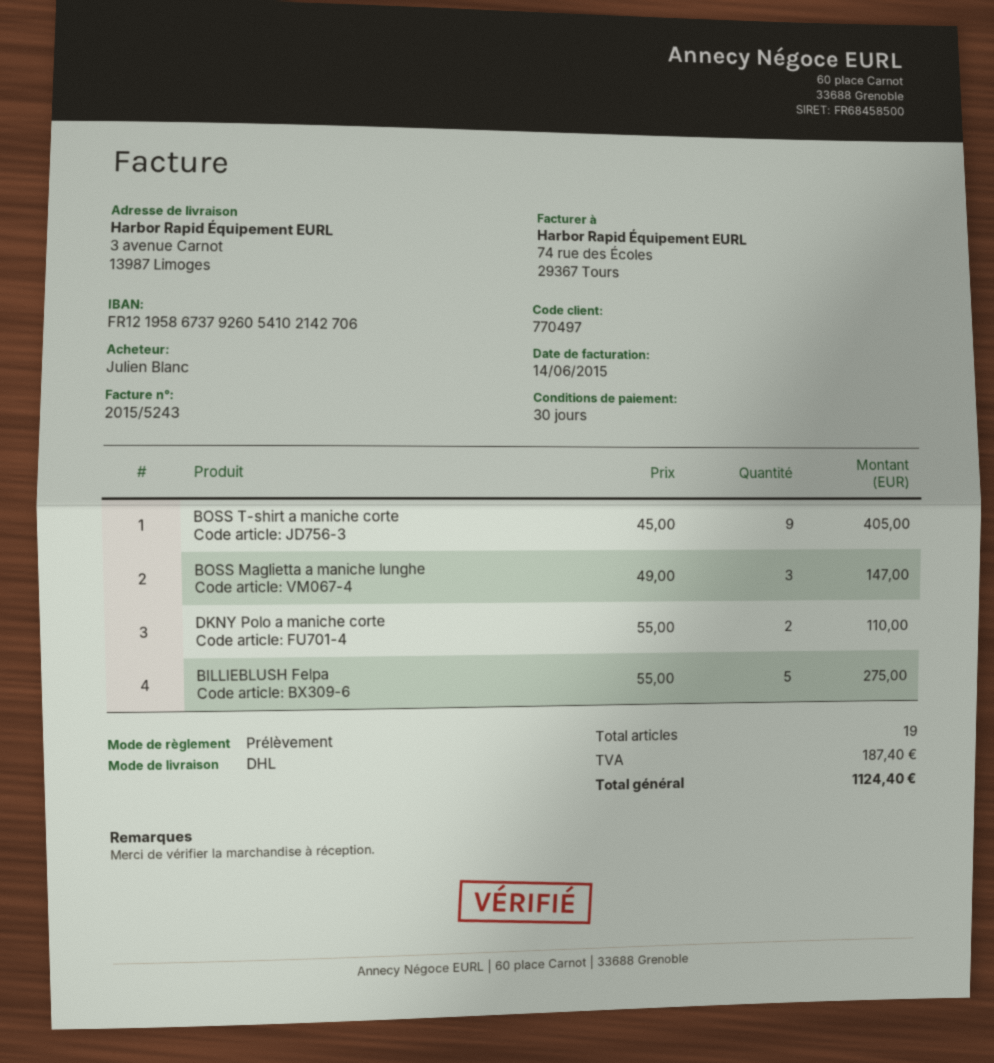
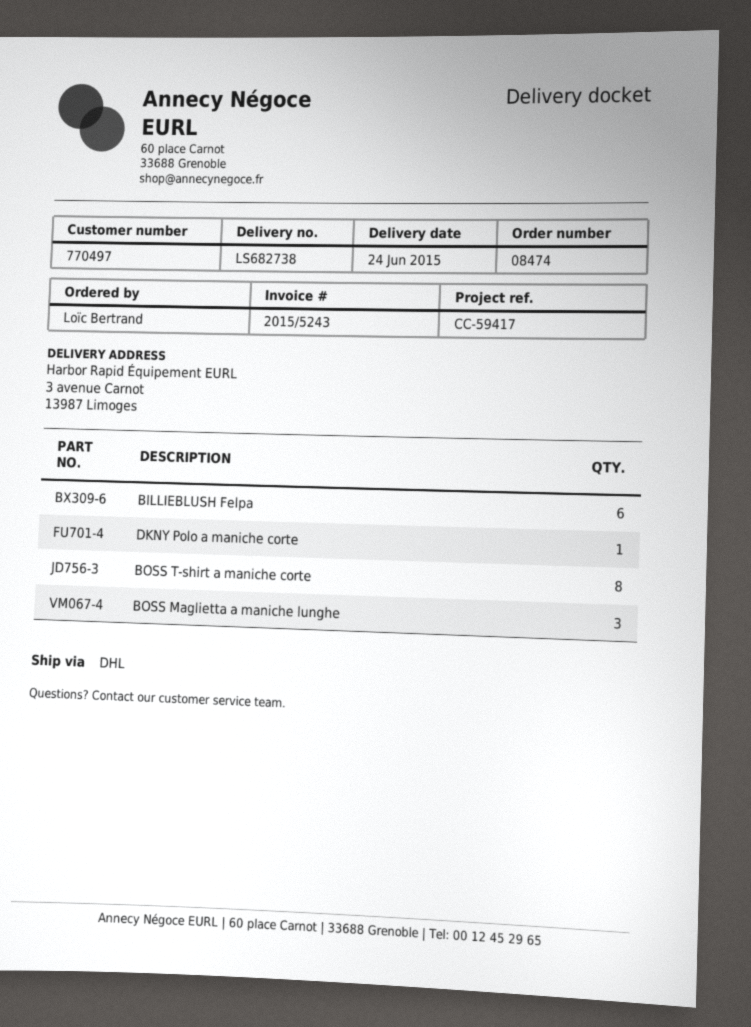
ordered by: Julien Blanc -> Loïc Bertrand
BOSS T-shirt a maniche corte: 9 -> 8
DKNY Polo a maniche corte: 2 -> 1
BILLIEBLUSH Felpa: 5 -> 6

